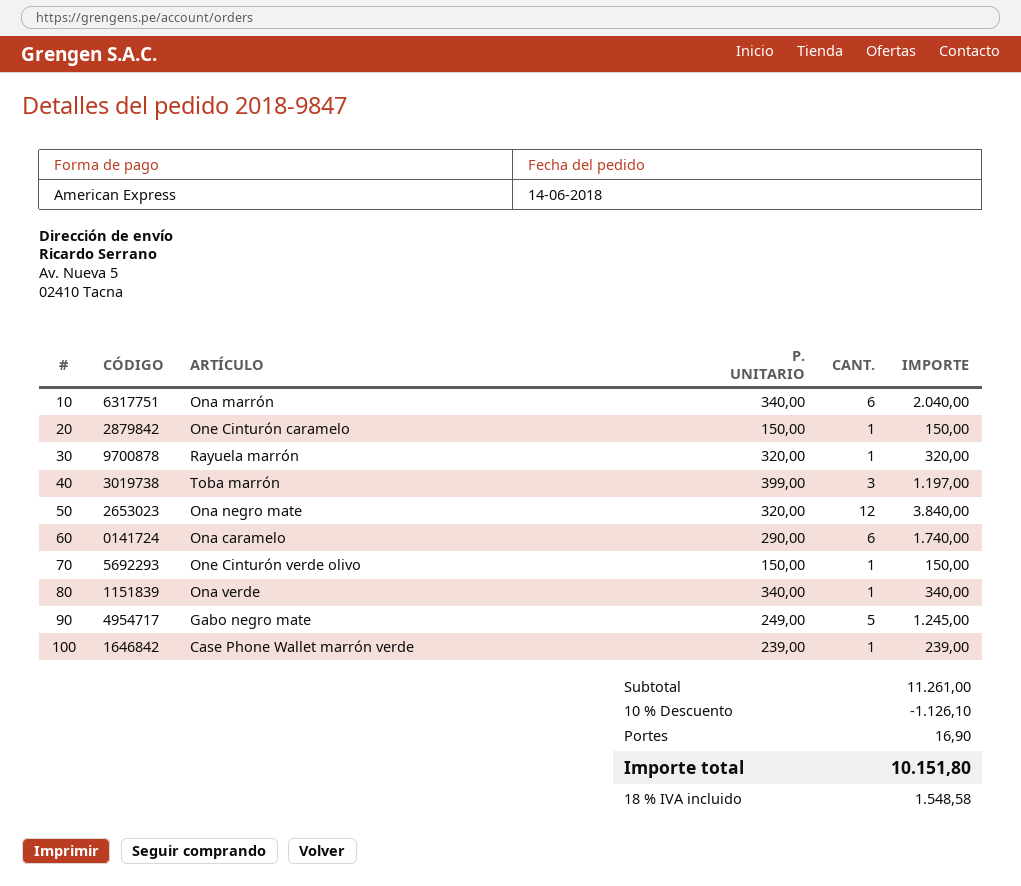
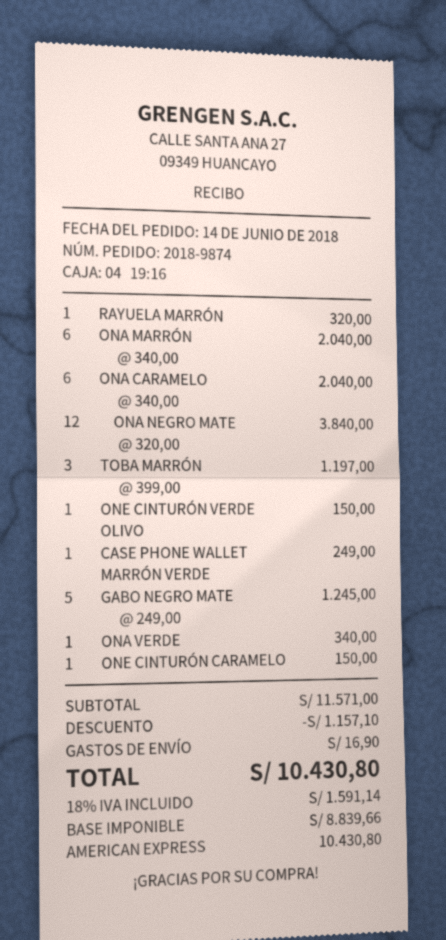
order number: 2018-9847 -> 2018-9874
Ona caramelo: 6 x 290.00 = 1740.00 -> 6 x 340.00 = 2040.00
Case Phone Wallet marrón verde: 1 x 239.00 = 239.00 -> 1 x 249.00 = 249.00
subtotal: 11261.00 -> 11571.00
discount: 1126.10 -> 1157.10
tax: 18% = 1548.58 -> 18% = 1591.14
total: 10151.80 -> 10430.80

